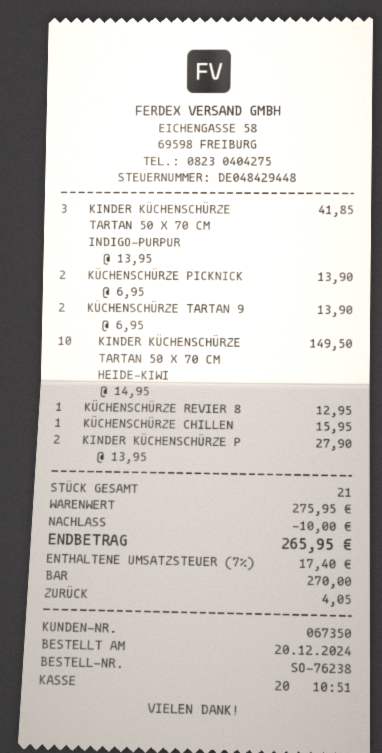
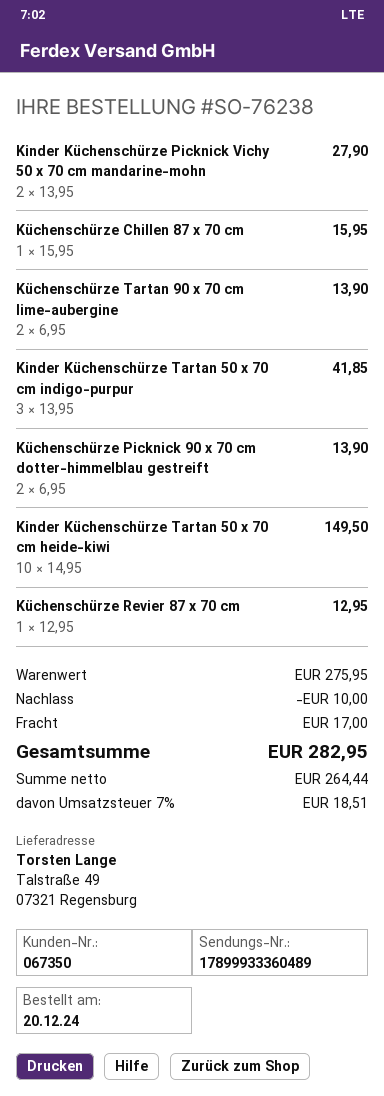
shipping: none -> 17.00
tax: 7% = 17.40 -> 7% = 18.51
total: 265.95 -> 282.95

